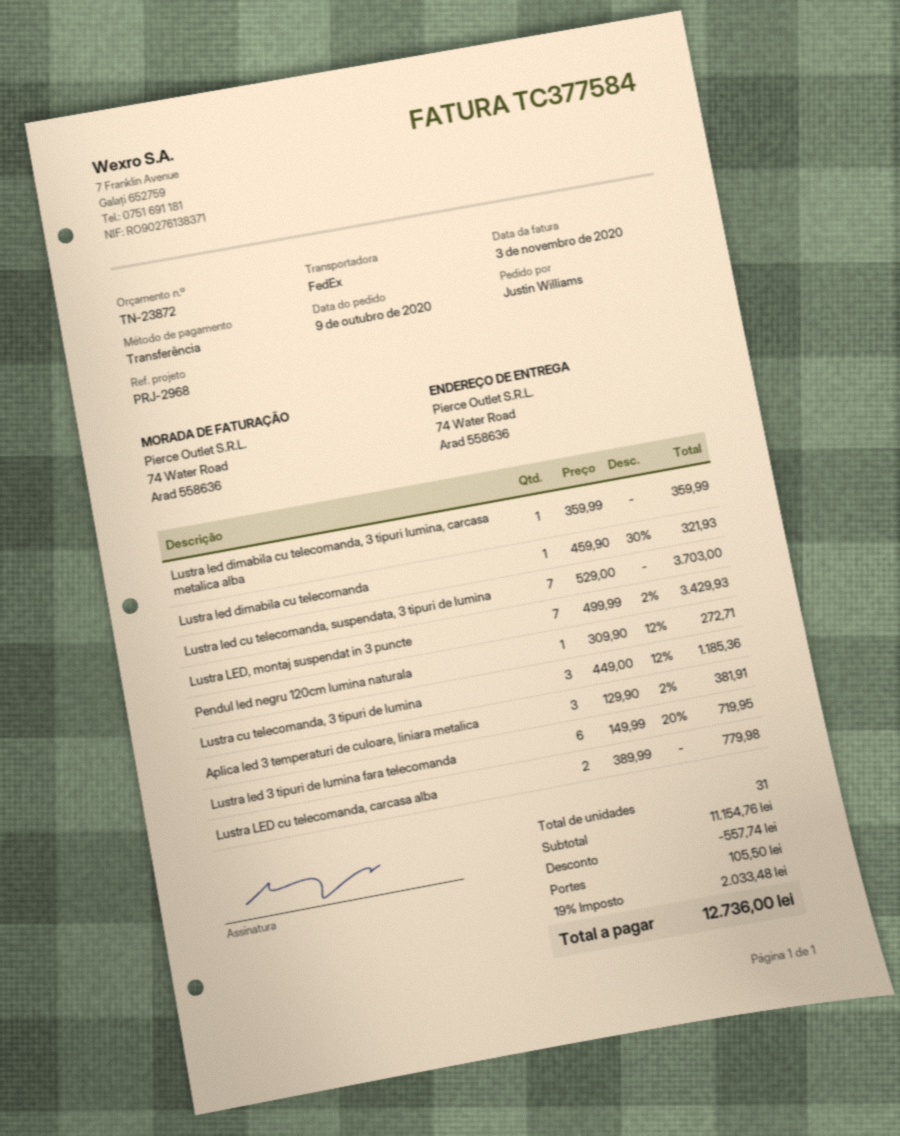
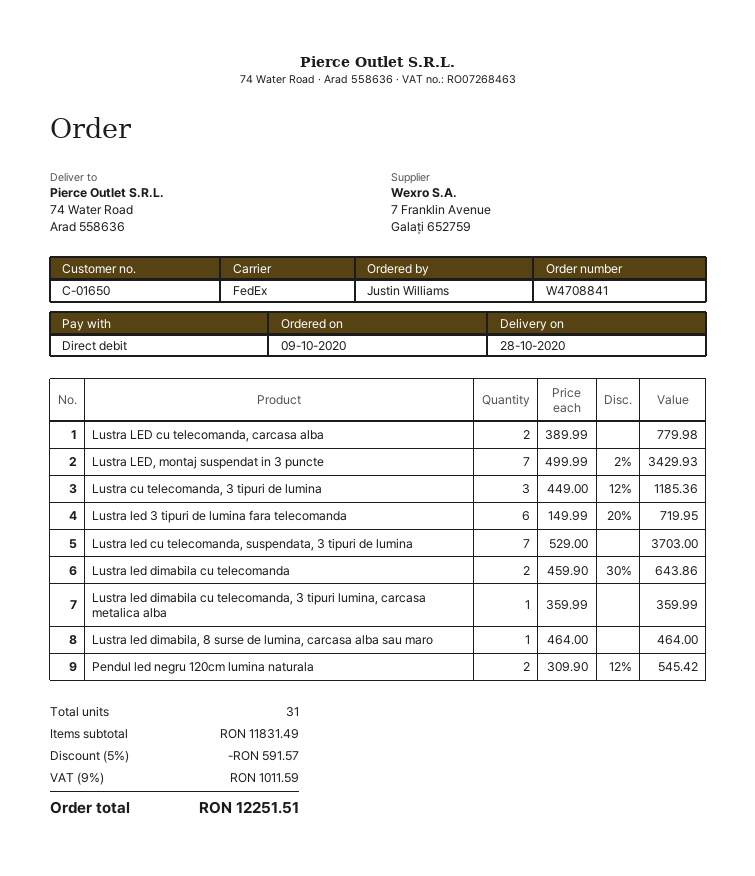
payment method: bank transfer -> direct debit
Lustra led dimabila cu telecomanda: 1 x 459.90 - 30% = 321.93 -> 2 x 459.90 - 30% = 643.86
Pendul led negru 120cm lumina naturala: 1 x 309.90 - 12% = 272.71 -> 2 x 309.90 - 12% = 545.42
Aplica led 3 temperaturi de culoare, liniara metalica: 3 x 129.90 - 2% = 381.91 -> none
Lustra led dimabila, 8 surse de lumina, carcasa alba sau maro: none -> 1 x 464.00 = 464.00
subtotal: 11154.76 -> 11831.49
discount: 557.74 -> 591.57
shipping: 105.50 -> none
tax: 19% = 2033.48 -> 9% = 1011.59
total: 12736.00 -> 12251.51

